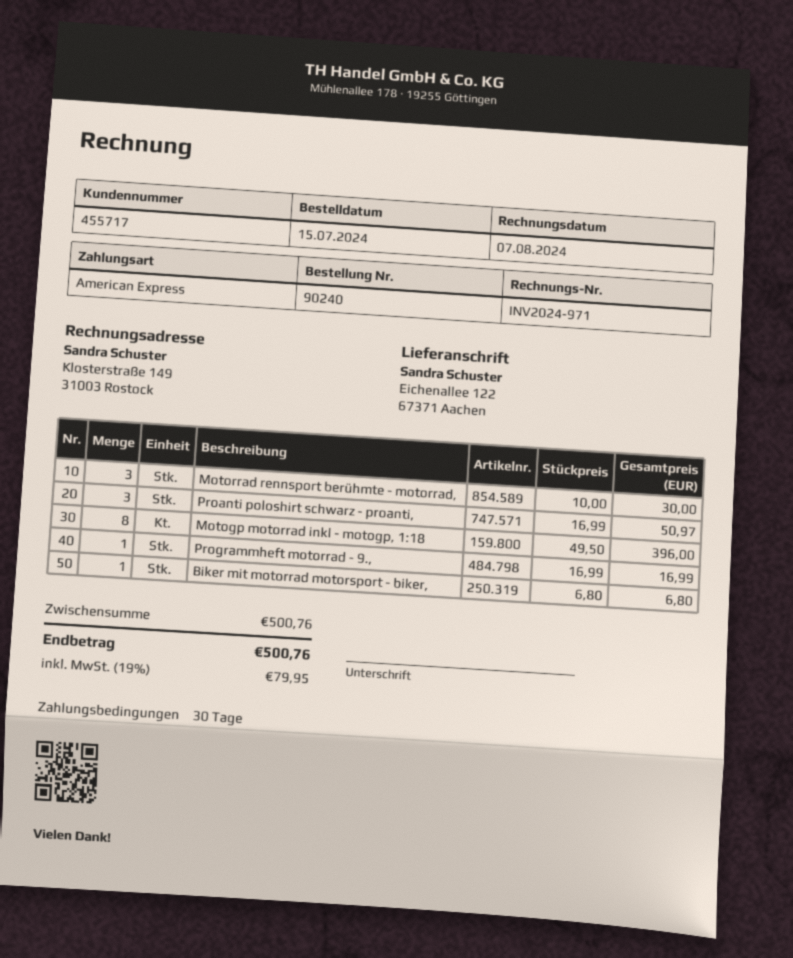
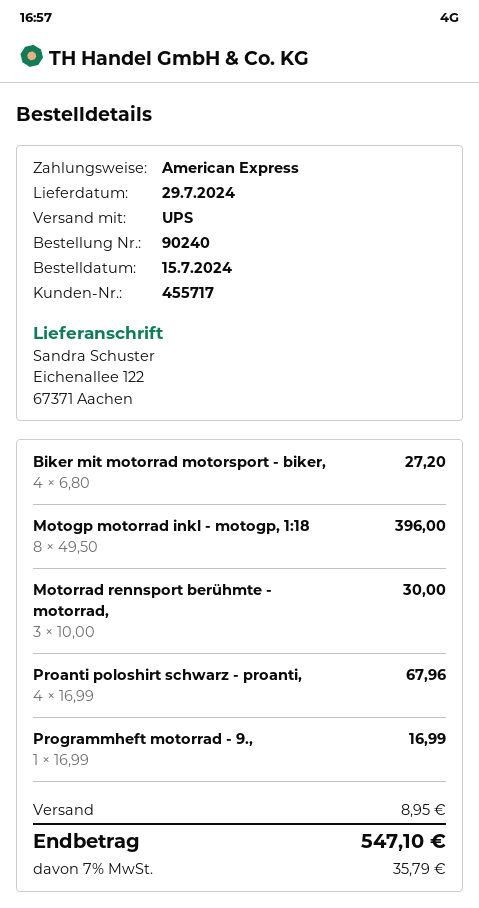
Proanti poloshirt schwarz - proanti,: 3 x 16.99 = 50.97 -> 4 x 16.99 = 67.96
Biker mit motorrad motorsport - biker,: 1 x 6.80 = 6.80 -> 4 x 6.80 = 27.20
shipping: none -> 8.95
tax: 19% = 79.95 -> 7% = 35.79
total: 500.76 -> 547.10

